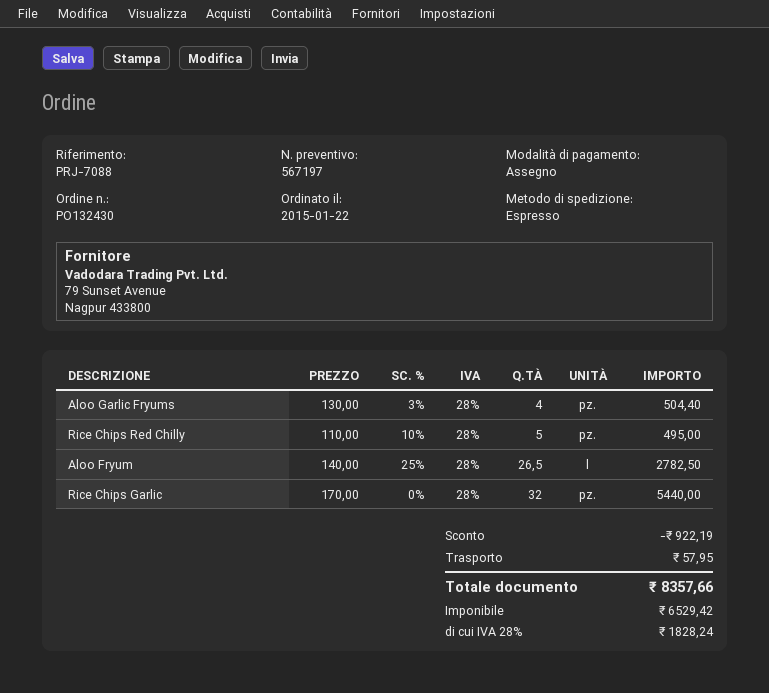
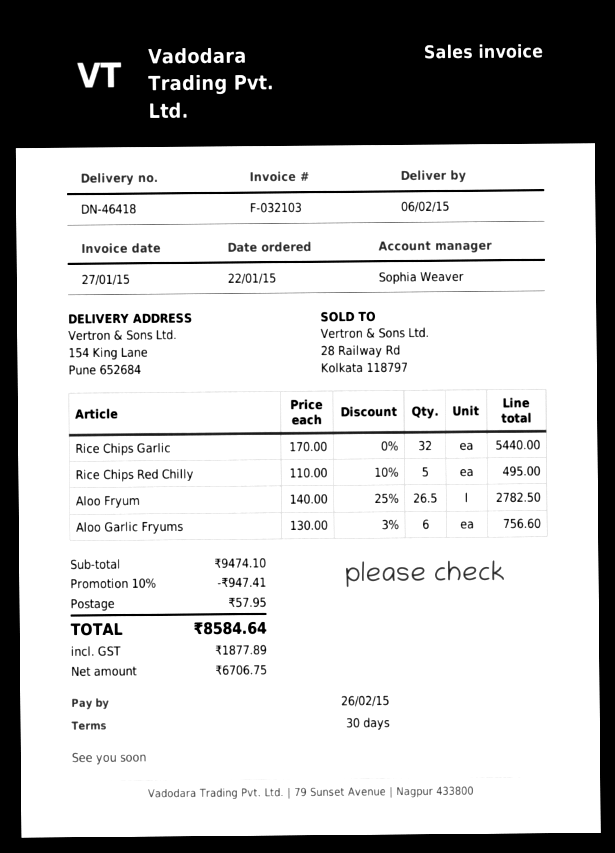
Aloo Garlic Fryums: 4 x 130.00 - 3% = 504.40 -> 6 x 130.00 - 3% = 756.60
discount: 922.19 -> 947.41
net: 6529.42 -> 6706.75
tax: 1828.24 -> 1877.89
total: 8357.66 -> 8584.64

